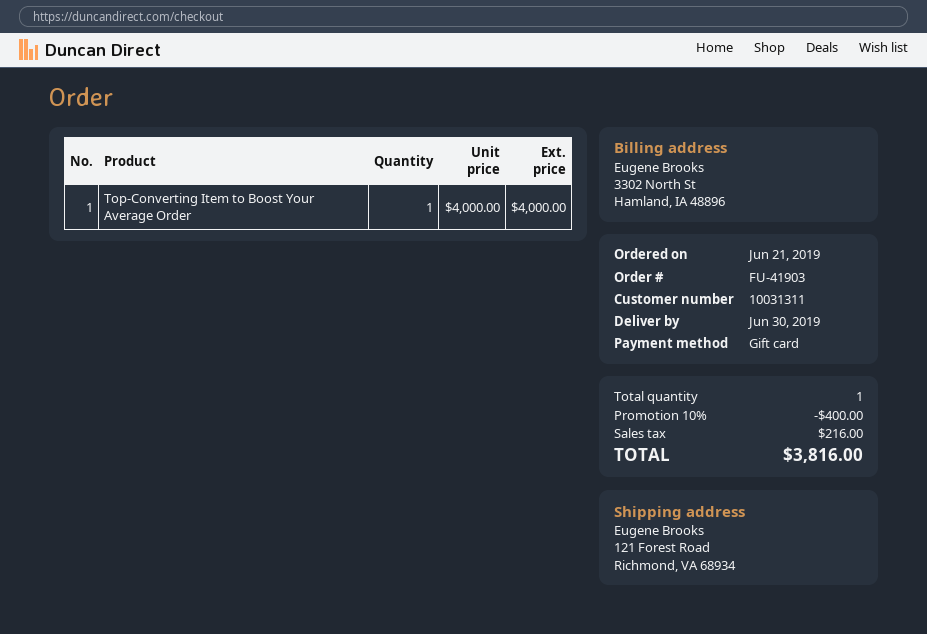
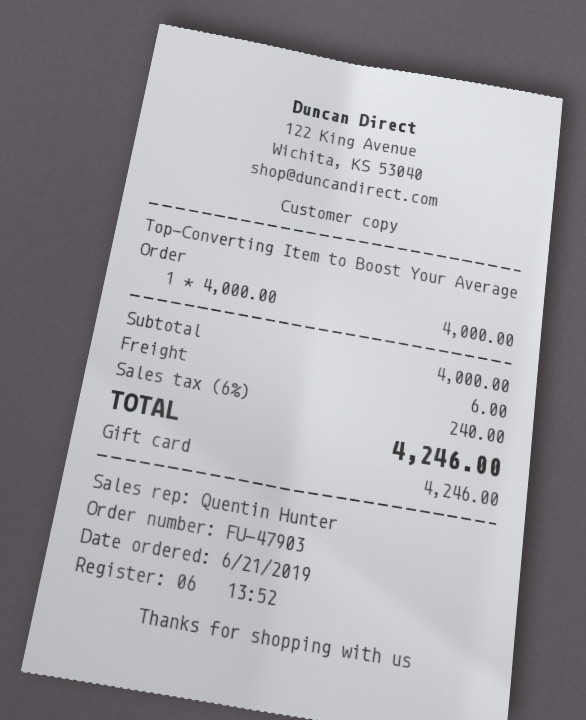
order number: FU-41903 -> FU-47903
discount: 10% = 400.00 -> none
shipping: none -> 6.00
tax: 216.00 -> 240.00
total: 3816.00 -> 4246.00

